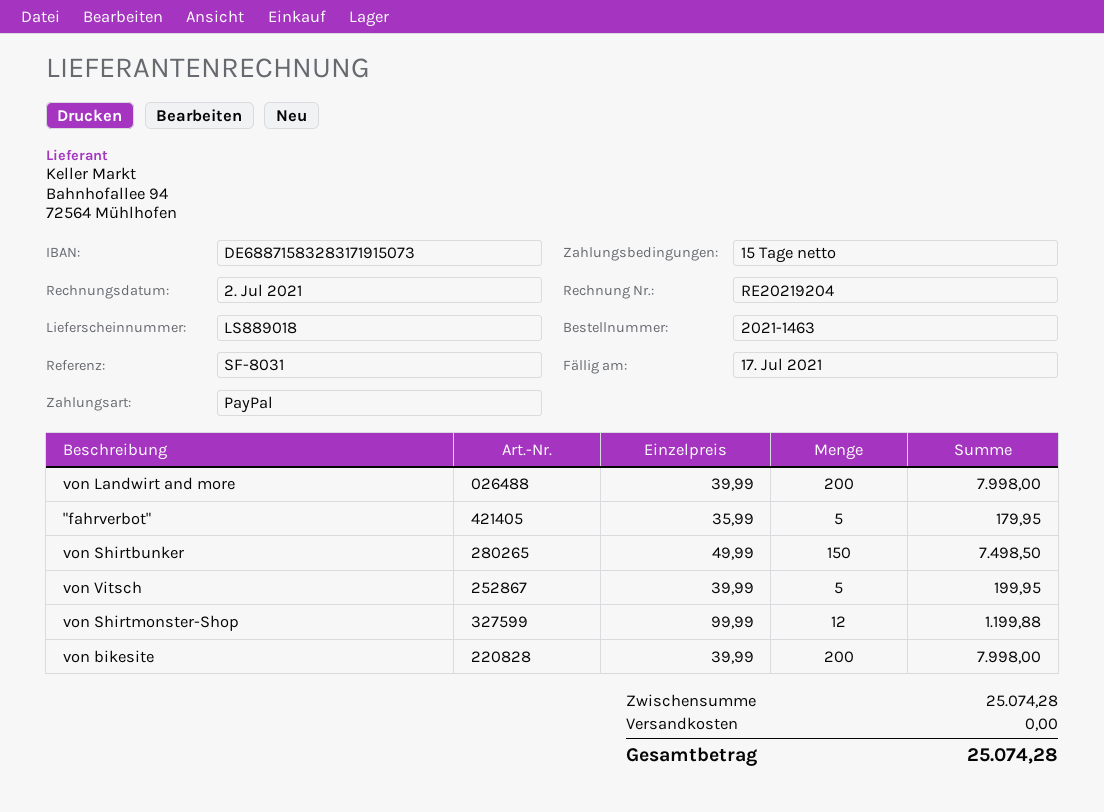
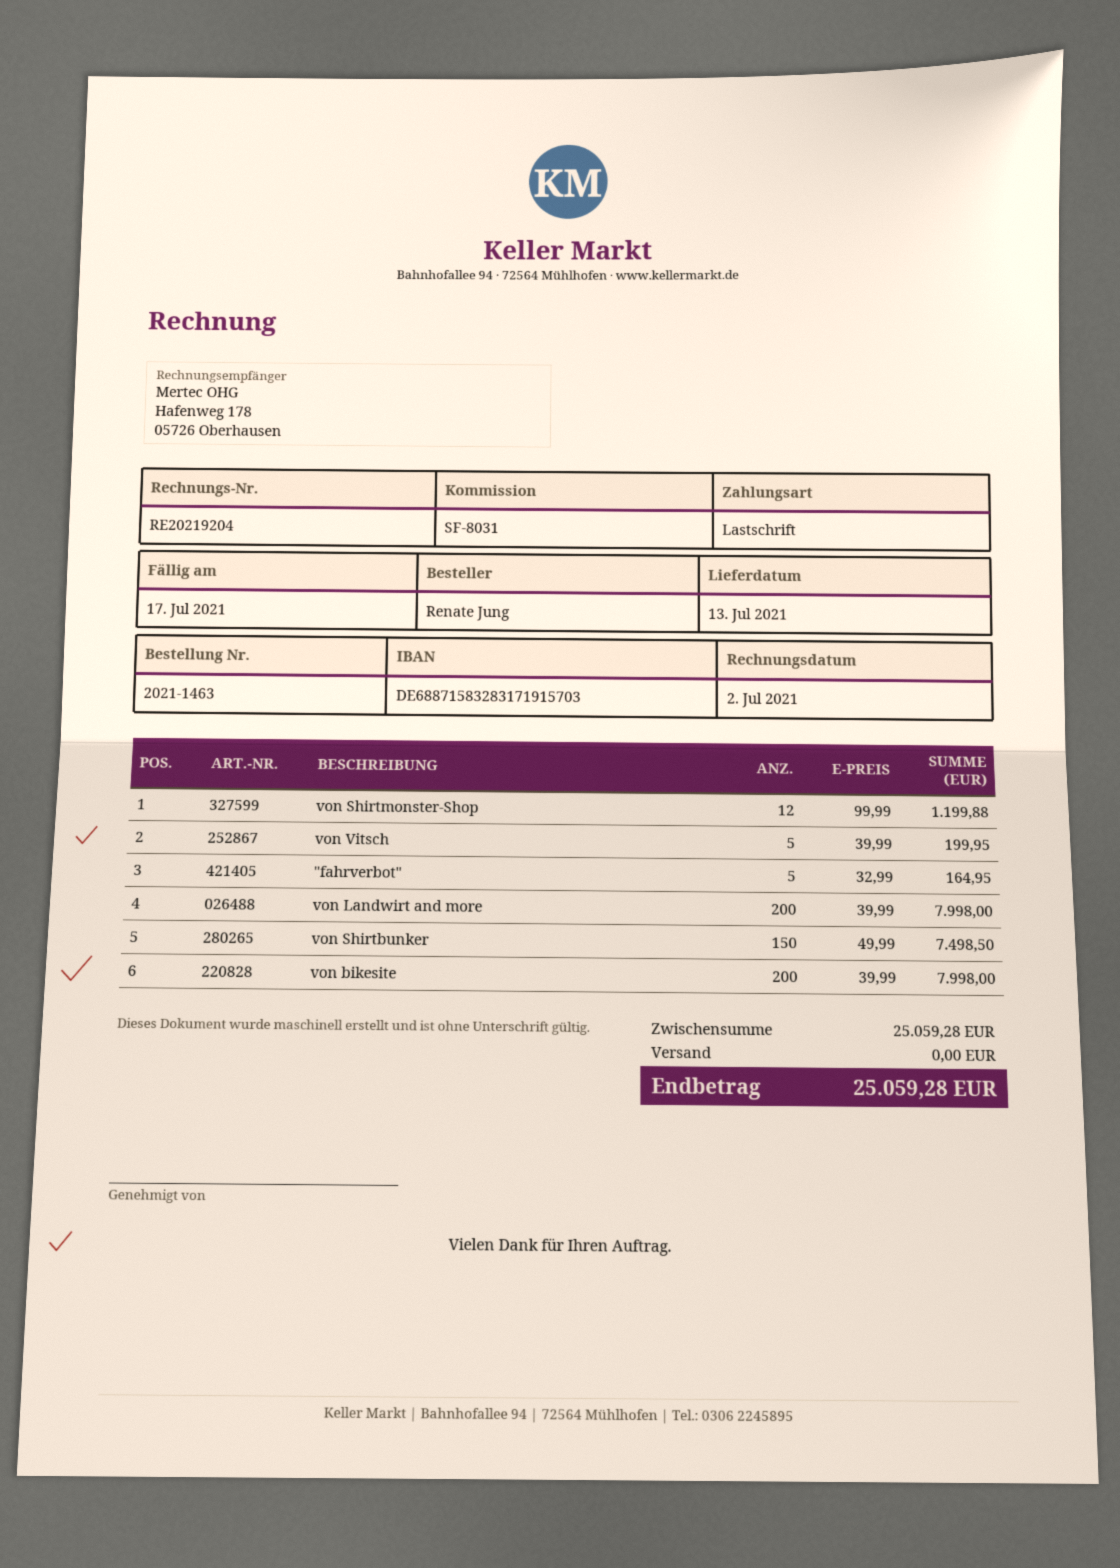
payment method: PayPal -> direct debit
bank account: DE68871583283171915073 -> DE68871583283171915703
"fahrverbot": 5 x 35.99 = 179.95 -> 5 x 32.99 = 164.95
subtotal: 25074.28 -> 25059.28
total: 25074.28 -> 25059.28

